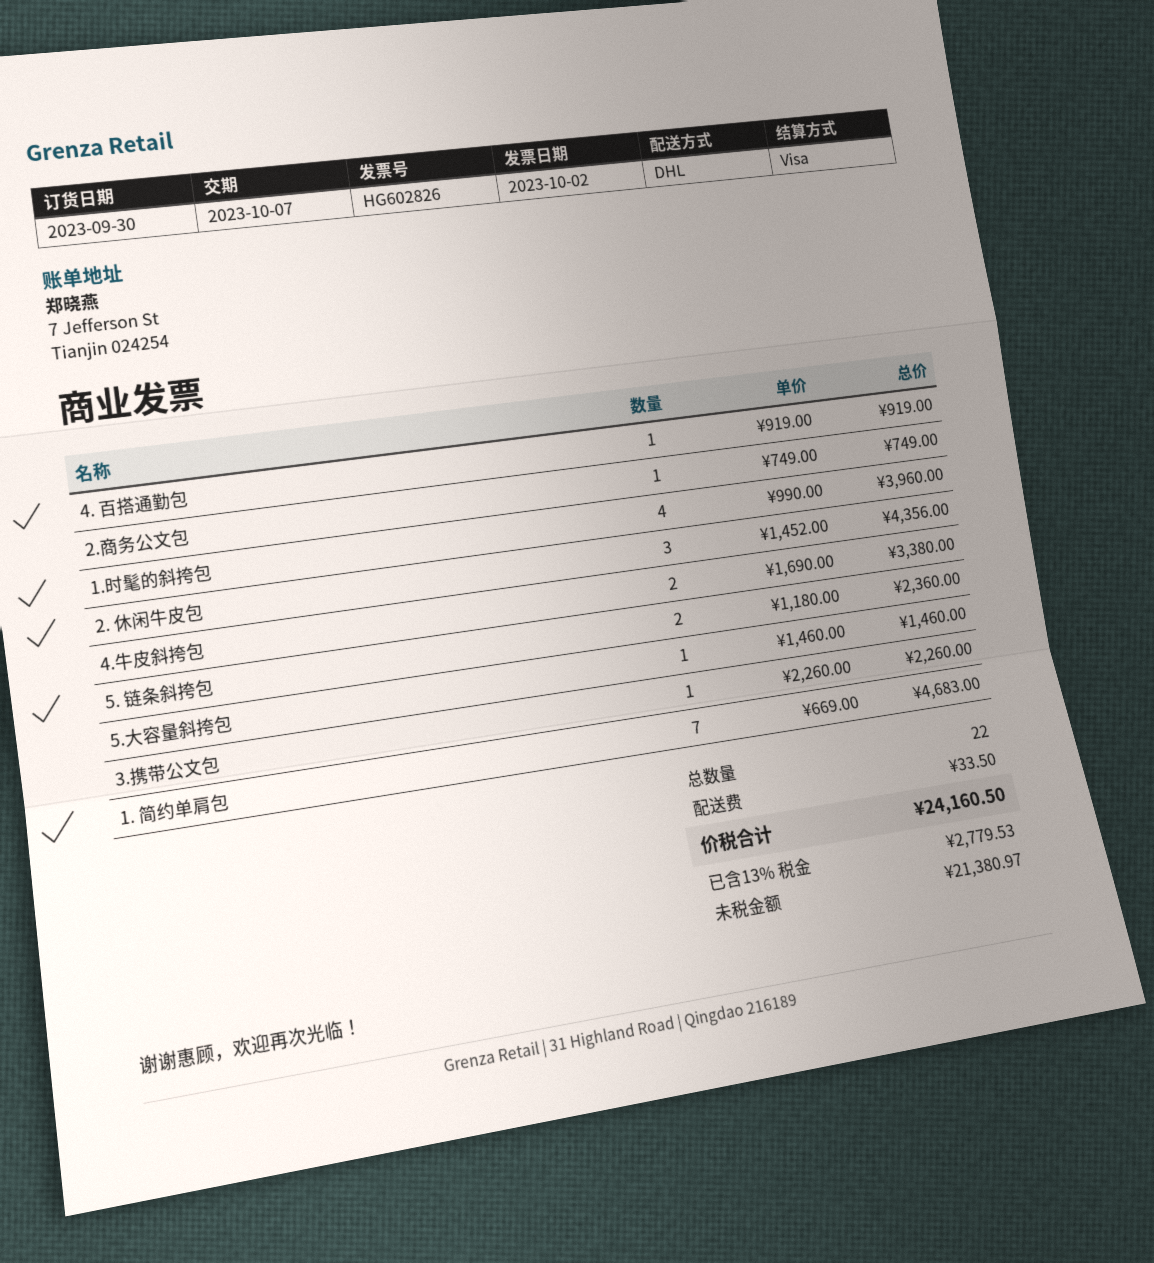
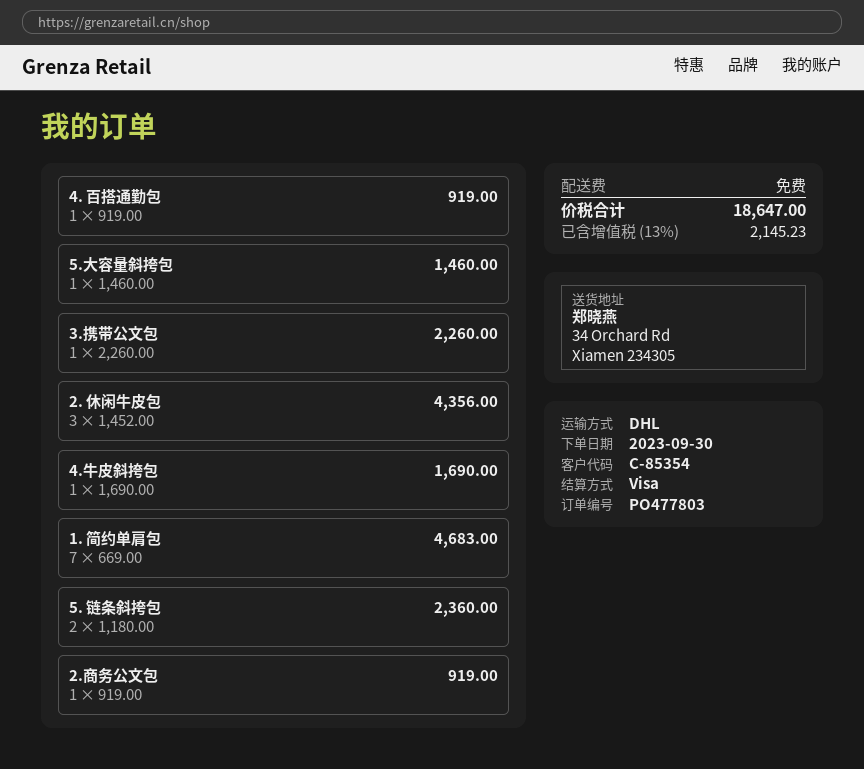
2.商务公文包: 1 x 749.00 = 749.00 -> 1 x 919.00 = 919.00
1.时髦的斜挎包: 4 x 990.00 = 3960.00 -> none
4.牛皮斜挎包: 2 x 1690.00 = 3380.00 -> 1 x 1690.00 = 1690.00
shipping: 33.50 -> 0.00
tax: 13% = 2779.53 -> 13% = 2145.23
total: 24160.50 -> 18647.00

